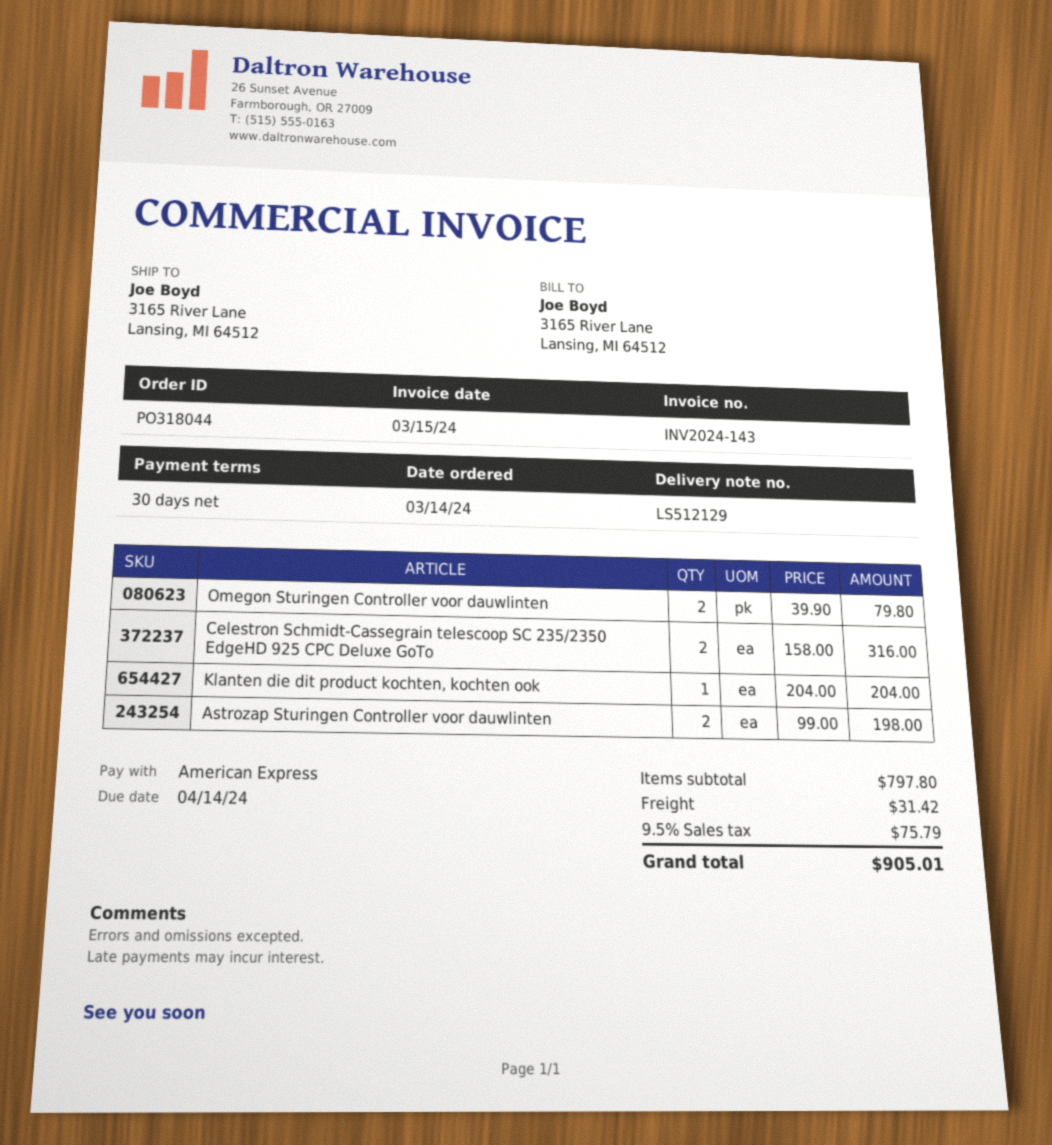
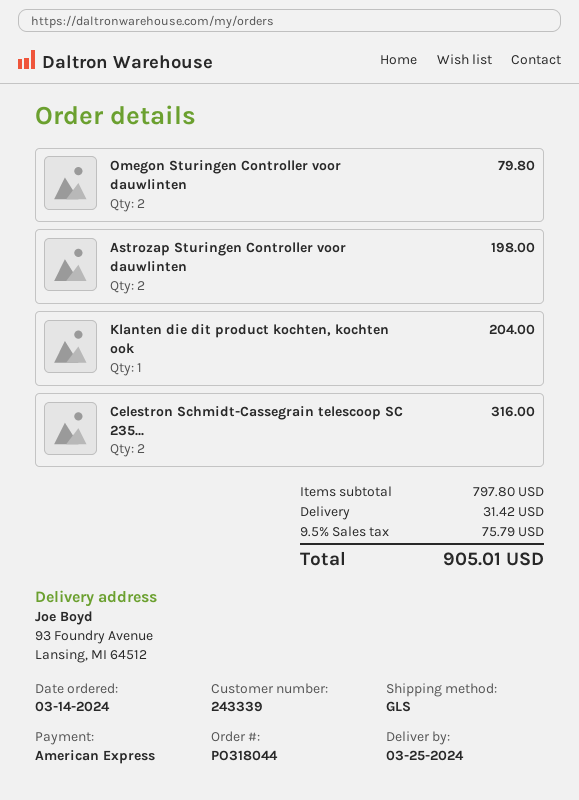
ship to: 3165 River Lane, Lansing, MI 64512 -> 93 Foundry Avenue, Lansing, MI 64512

